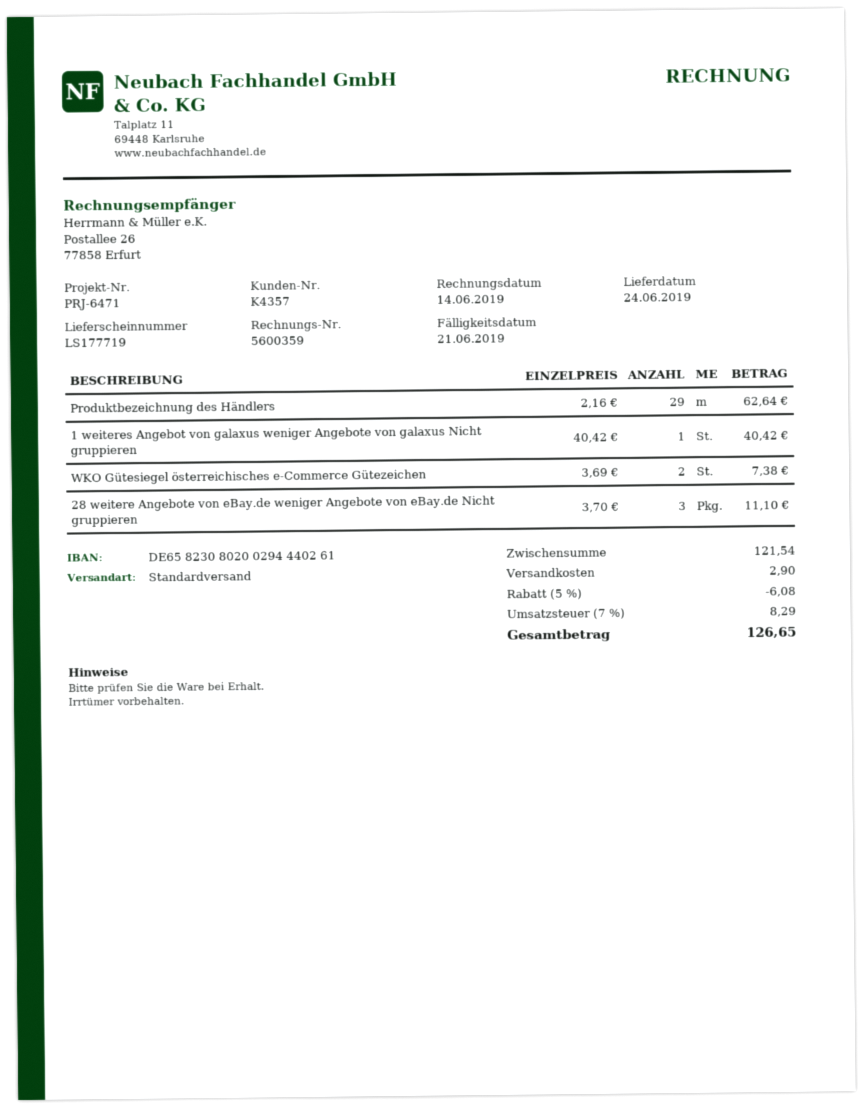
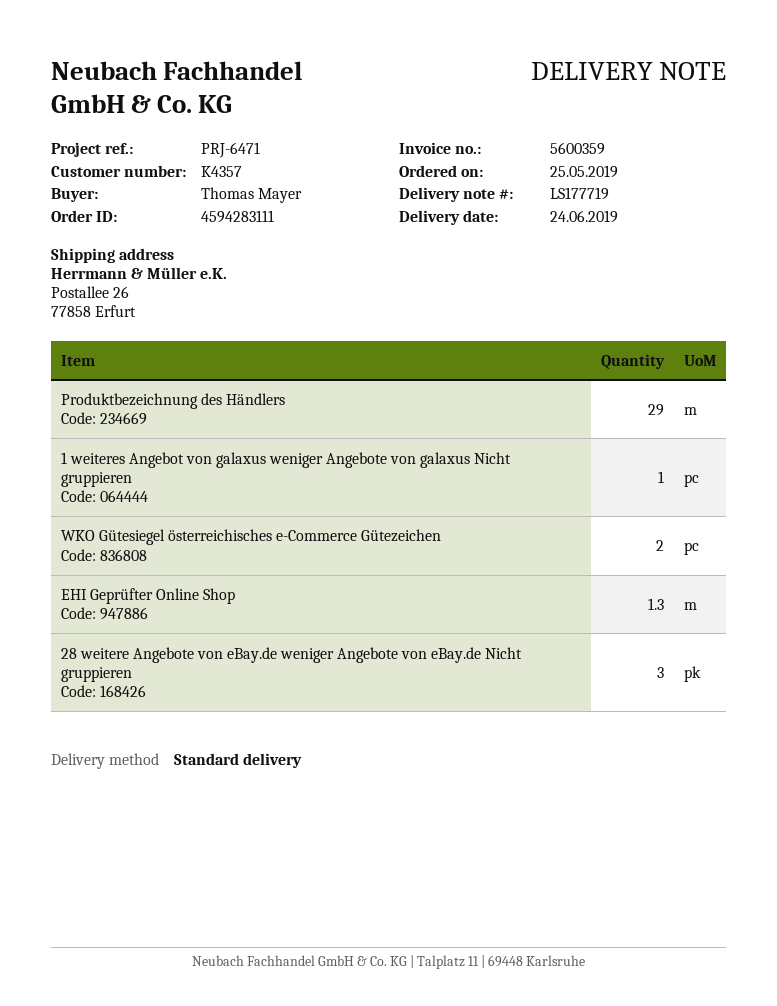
EHI Geprüfter Online Shop: none -> 1.3

